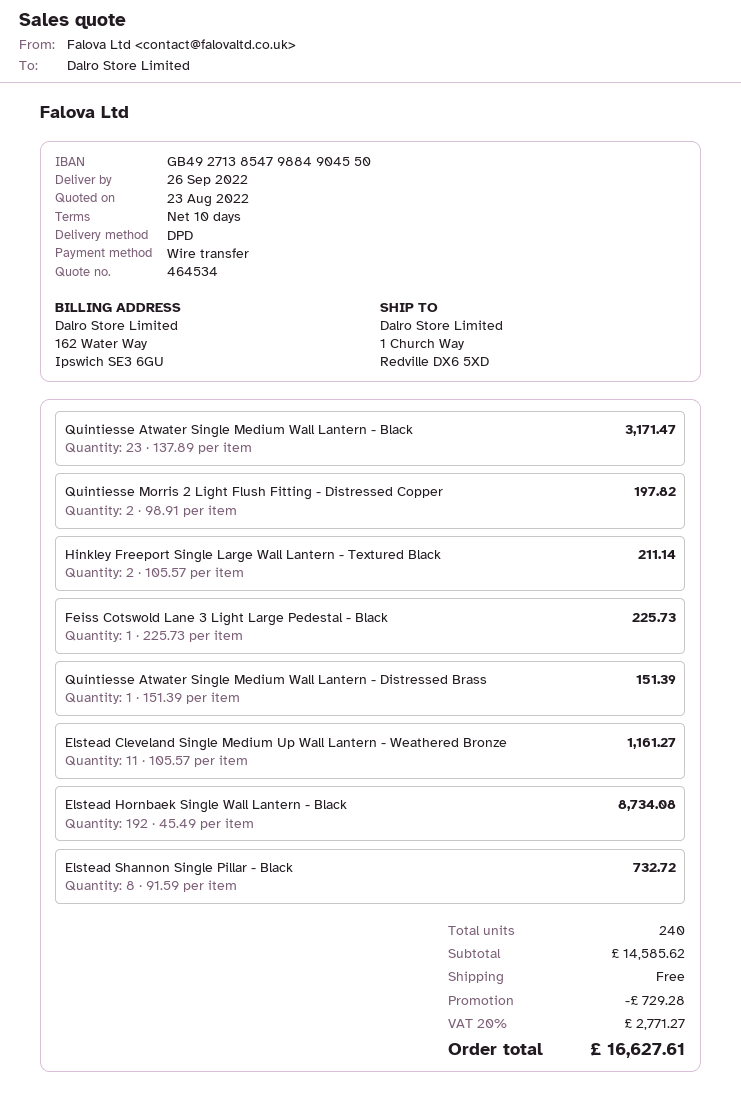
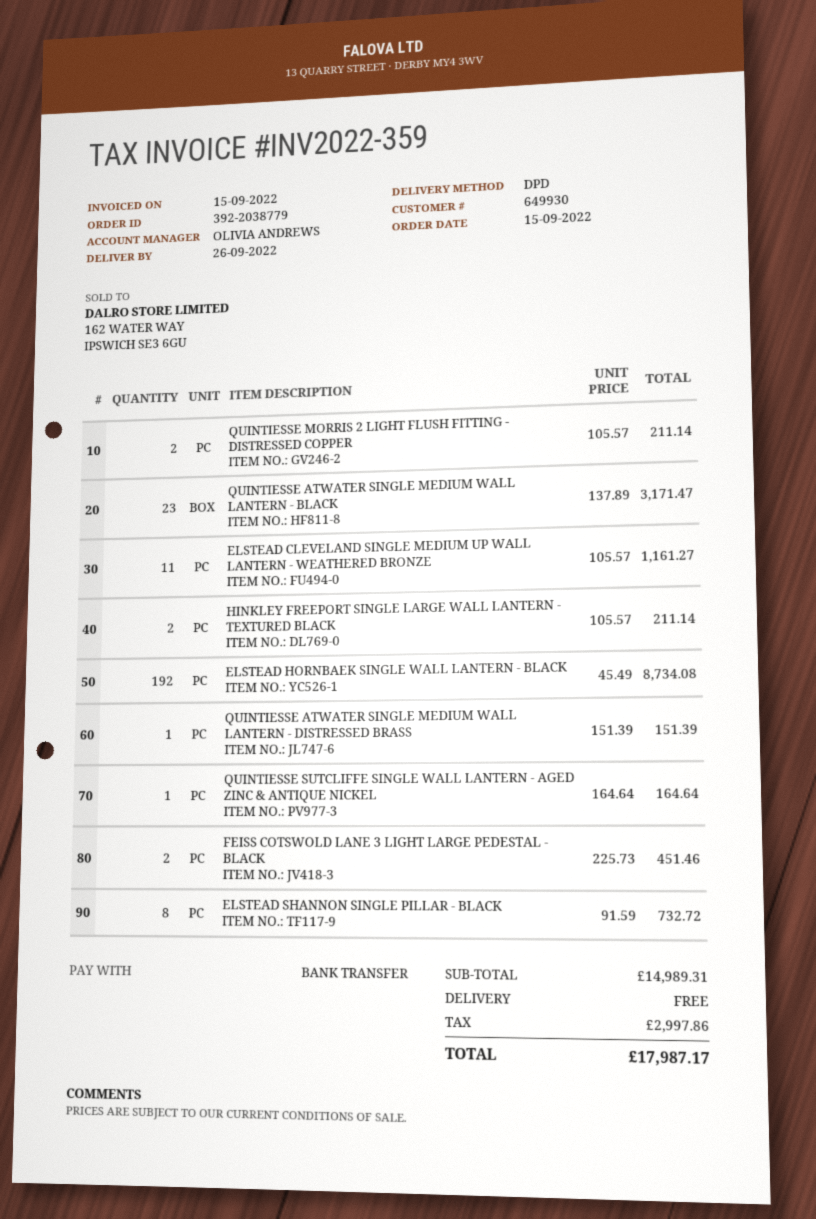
Quintiesse Morris 2 Light Flush Fitting - Distressed Copper: 2 x 98.91 = 197.82 -> 2 x 105.57 = 211.14
Feiss Cotswold Lane 3 Light Large Pedestal - Black: 1 x 225.73 = 225.73 -> 2 x 225.73 = 451.46
QUINTIESSE SUTCLIFFE SINGLE WALL LANTERN - AGED ZINC & ANTIQUE NICKEL: none -> 1 x 164.64 = 164.64
subtotal: 14585.62 -> 14989.31
discount: 729.28 -> none
tax: 2771.27 -> 2997.86
total: 16627.61 -> 17987.17

